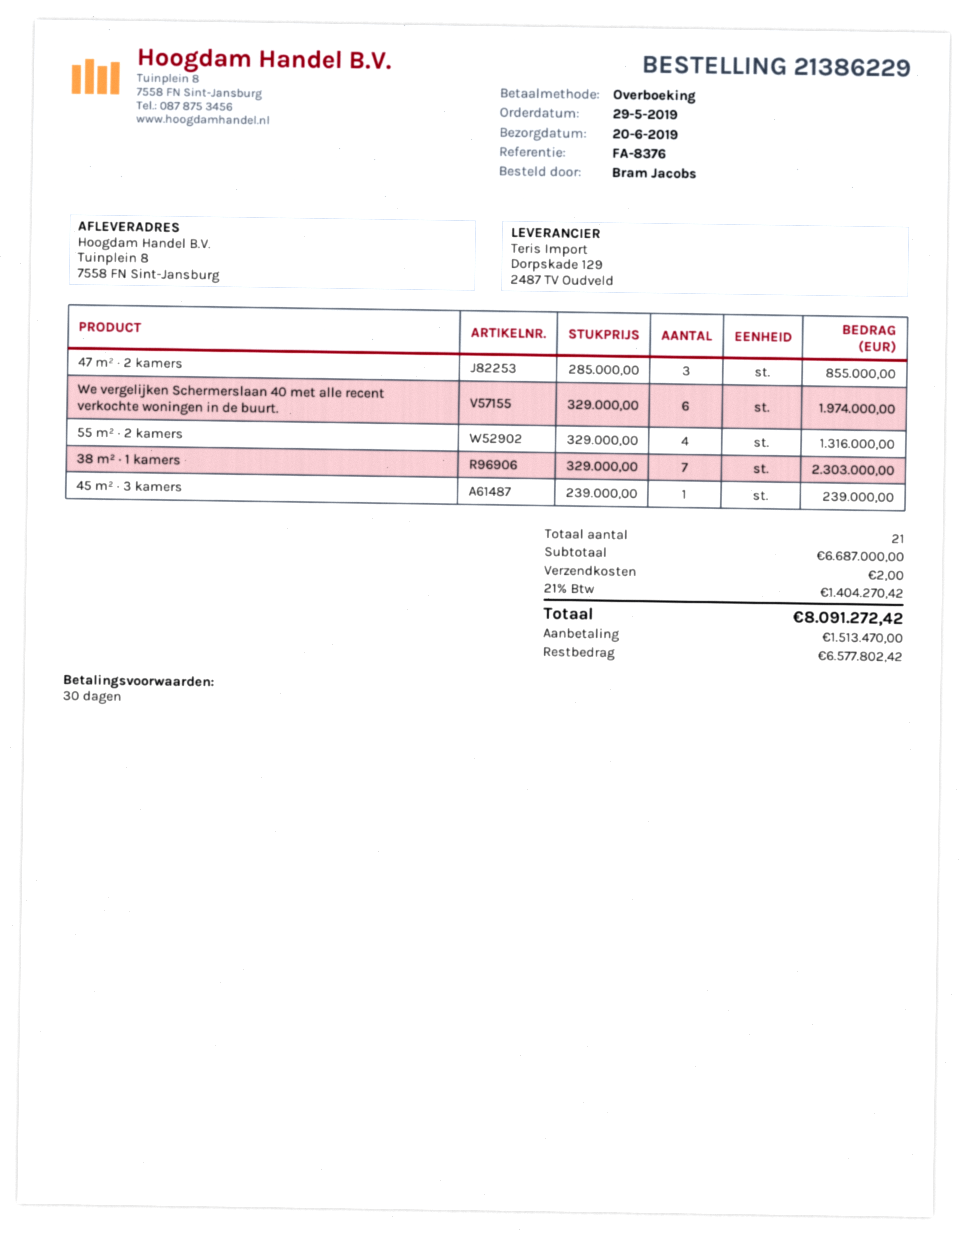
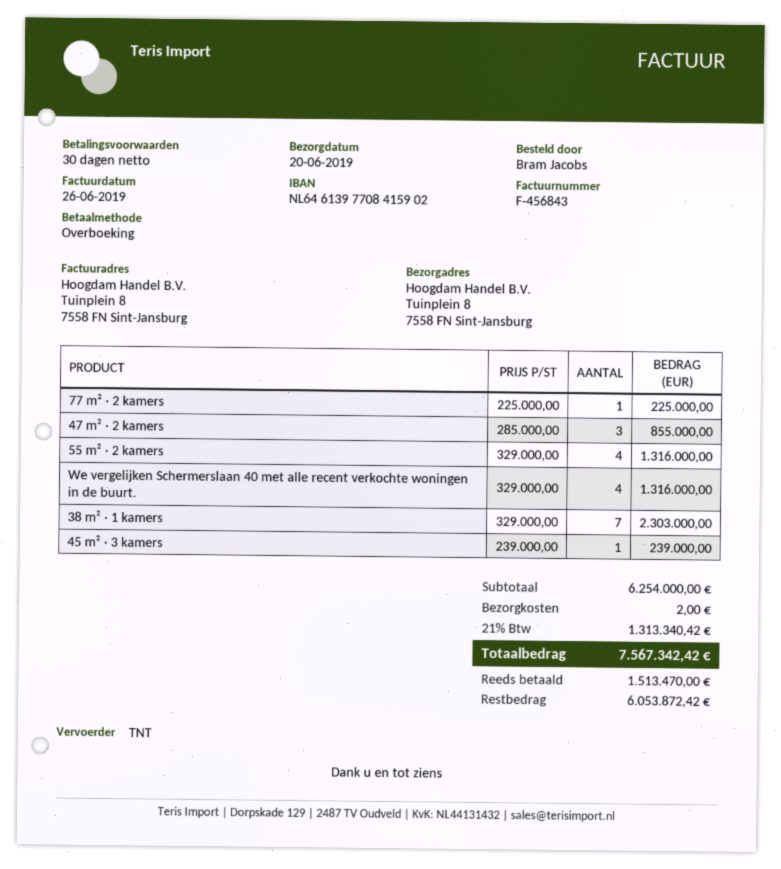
We vergelijken Schermerslaan 40 met alle recent verkochte woningen in de buurt.: 6 x 329000.00 = 1974000.00 -> 4 x 329000.00 = 1316000.00
77 m² · 2 kamers: none -> 1 x 225000.00 = 225000.00
subtotal: 6687000.00 -> 6254000.00
tax: 21% = 1404270.42 -> 21% = 1313340.42
total: 8091272.42 -> 7567342.42
balance: 6577802.42 -> 6053872.42

